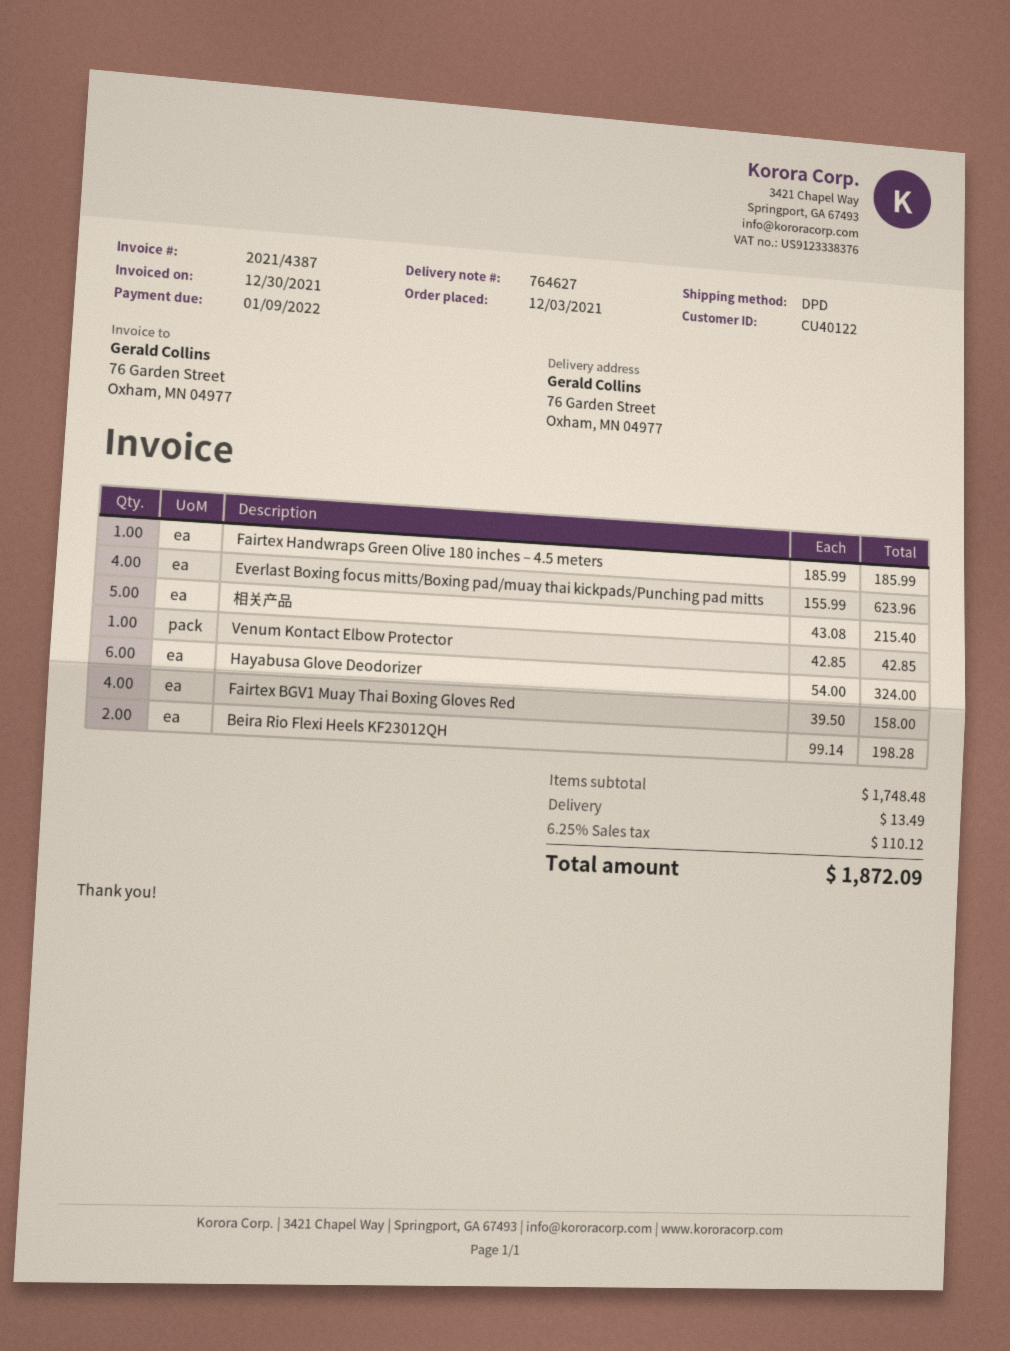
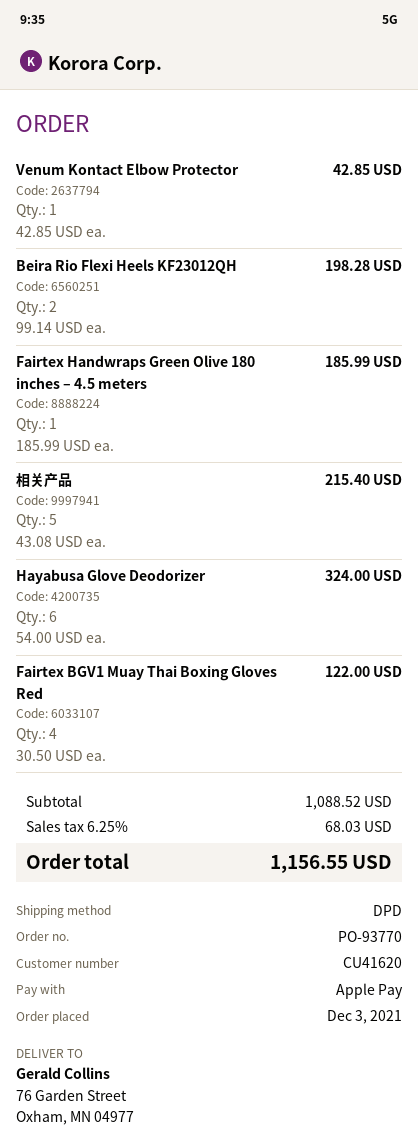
customer number: CU40122 -> CU41620
Everlast Boxing focus mitts/Boxing pad/muay thai kickpads/Punching pad mitts: 4 x 155.99 = 623.96 -> none
Fairtex BGV1 Muay Thai Boxing Gloves Red: 4 x 39.50 = 158.00 -> 4 x 30.50 = 122.00
subtotal: 1748.48 -> 1088.52
shipping: 13.49 -> none
tax: 6.25% = 110.12 -> 6.25% = 68.03
total: 1872.09 -> 1156.55

